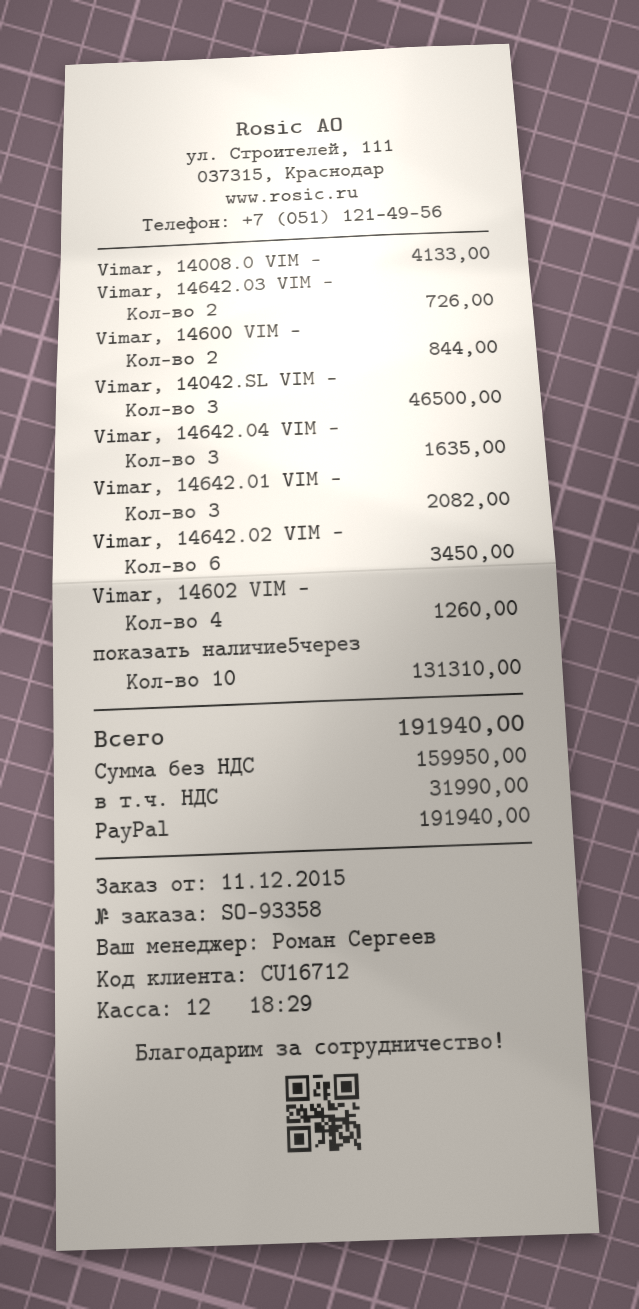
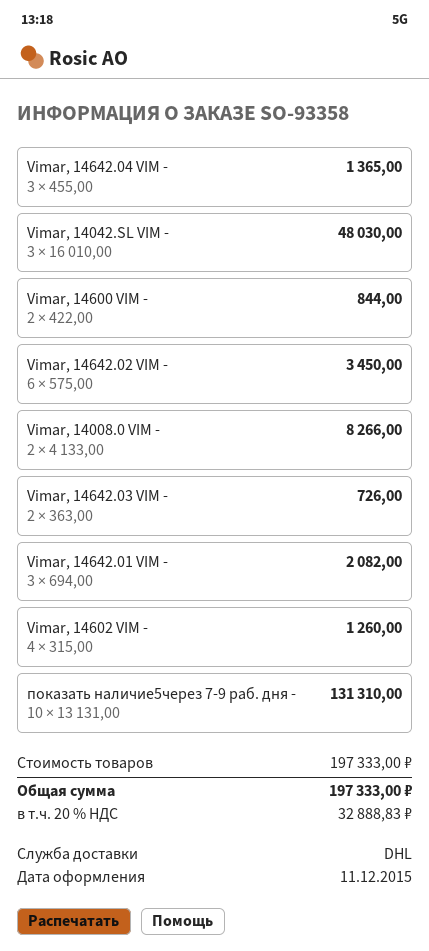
Vimar, 14008.0 VIM -: 1 for 4133.00 -> 2 for 8266.00
Vimar, 14042.SL VIM -: 3 for 46500.00 -> 3 for 48030.00
Vimar, 14642.04 VIM -: 3 for 1635.00 -> 3 for 1365.00
tax: 31990.00 -> 32888.83
total: 191940.00 -> 197333.00

